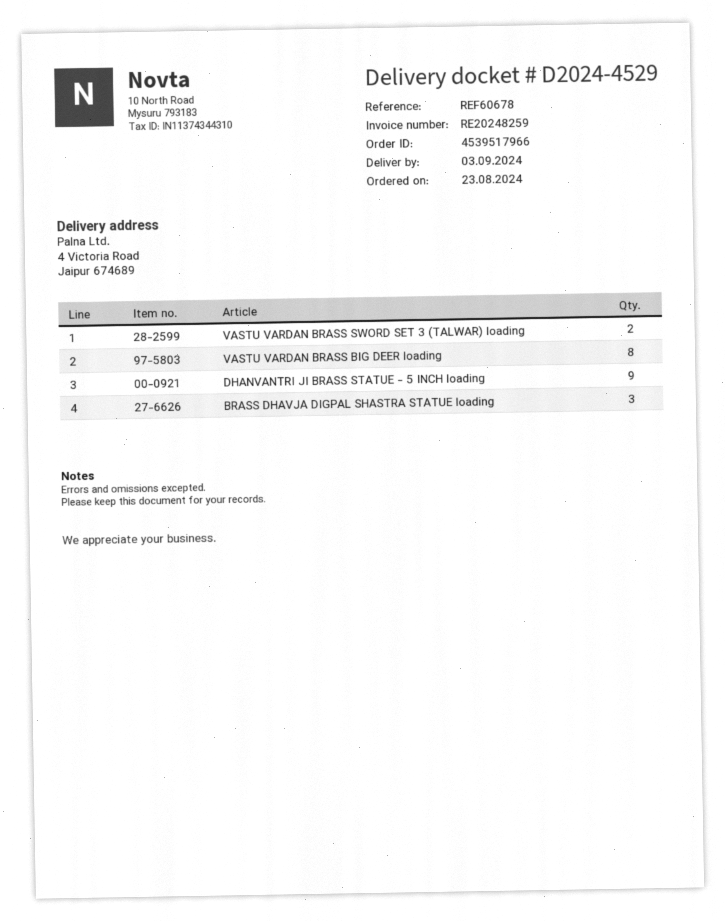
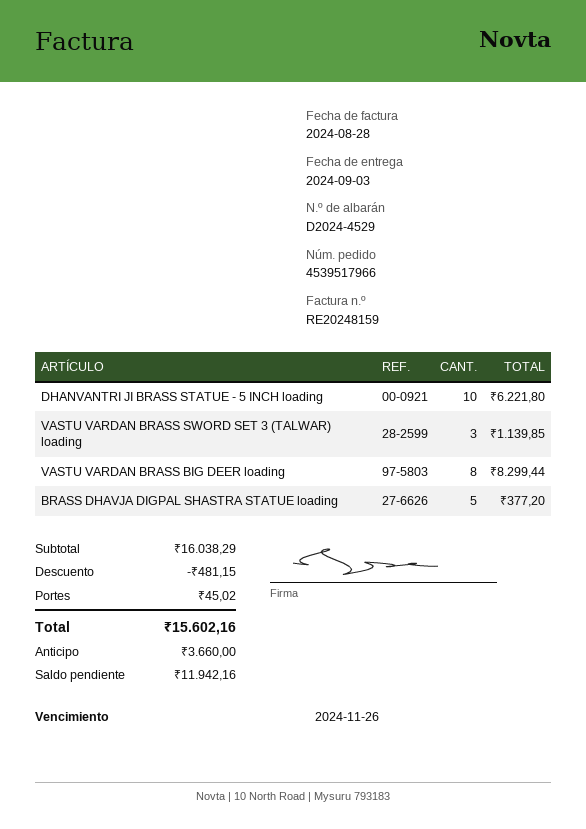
invoice number: RE20248259 -> RE20248159
VASTU VARDAN BRASS SWORD SET 3 (TALWAR) loading: 2 -> 3
DHANVANTRI JI BRASS STATUE - 5 INCH loading: 9 -> 10
BRASS DHAVJA DIGPAL SHASTRA STATUE loading: 3 -> 5

